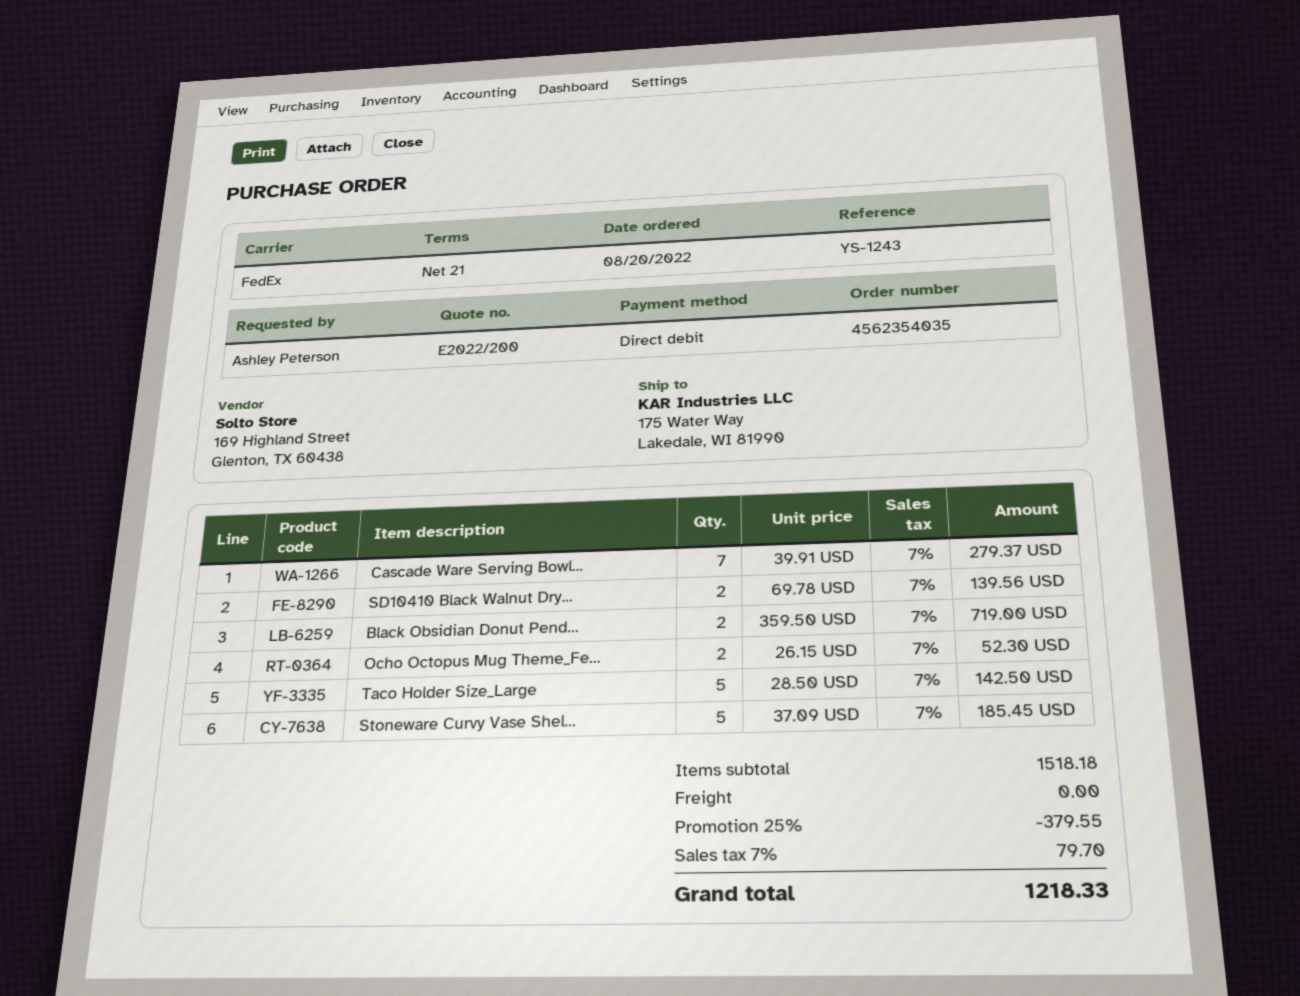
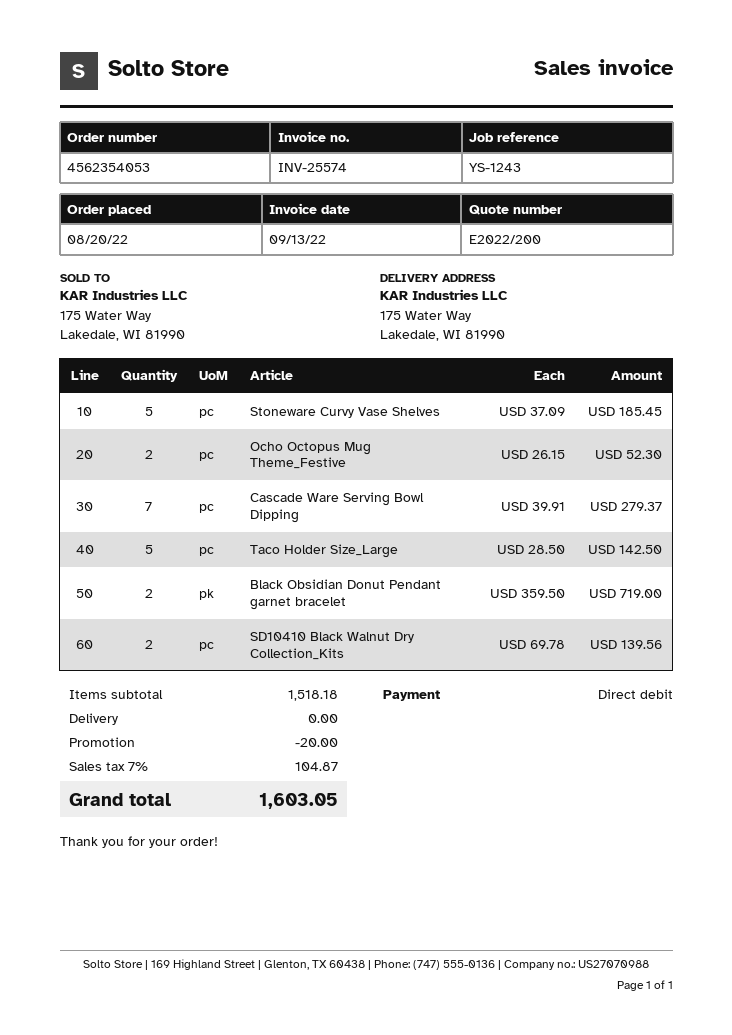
order number: 4562354035 -> 4562354053
discount: 379.55 -> 20.00
tax: 7% = 79.70 -> 7% = 104.87
total: 1218.33 -> 1603.05

